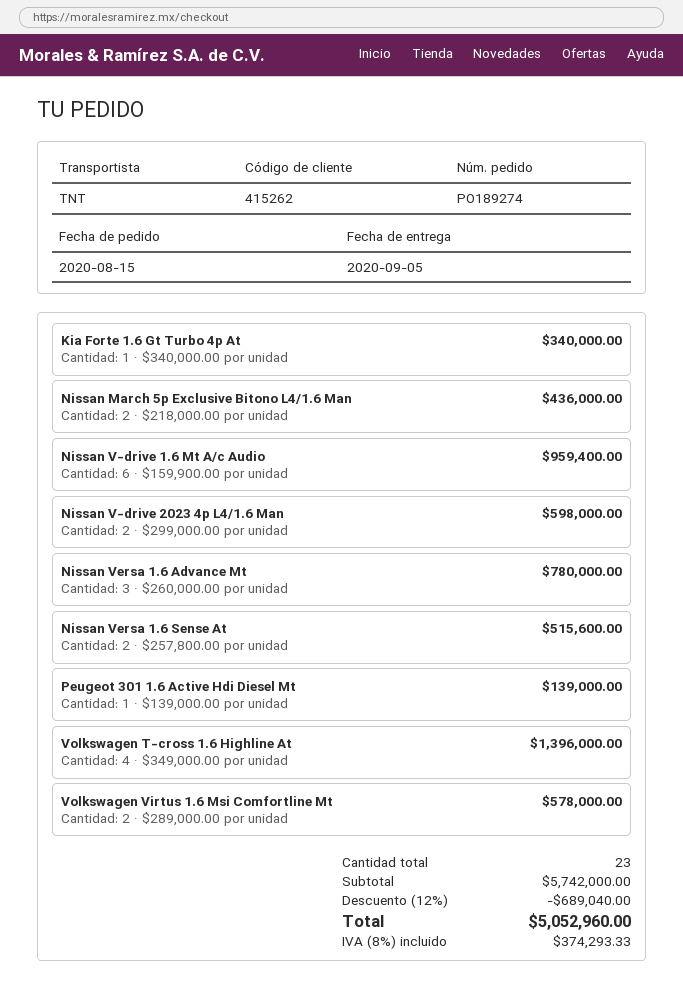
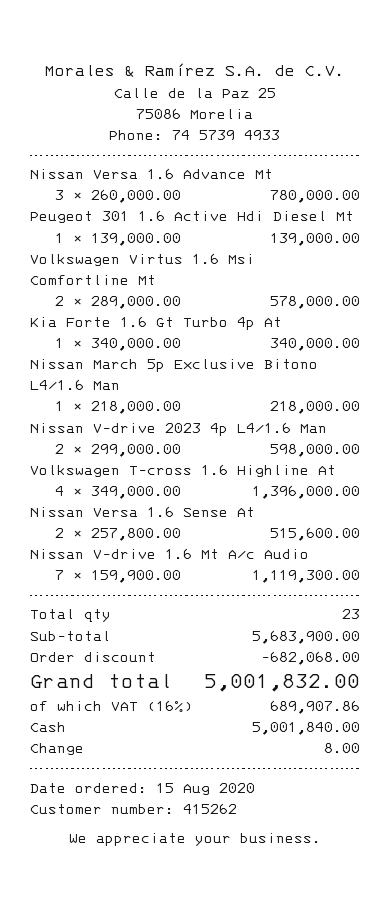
Nissan March 5p Exclusive Bitono L4/1.6 Man: 2 x 218000.00 = 436000.00 -> 1 x 218000.00 = 218000.00
Nissan V-drive 1.6 Mt A/c Audio: 6 x 159900.00 = 959400.00 -> 7 x 159900.00 = 1119300.00
subtotal: 5742000.00 -> 5683900.00
discount: 689040.00 -> 682068.00
tax: 8% = 374293.33 -> 16% = 689907.86
total: 5052960.00 -> 5001832.00

